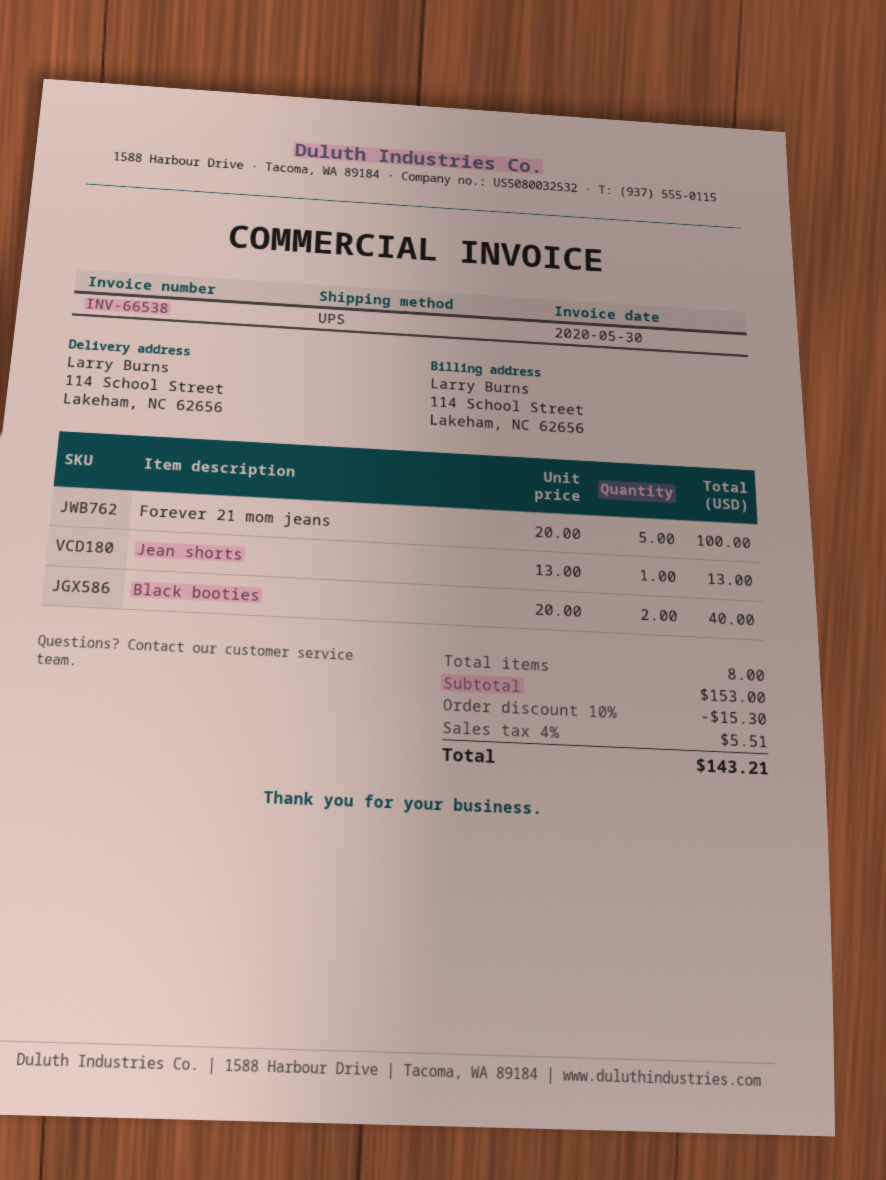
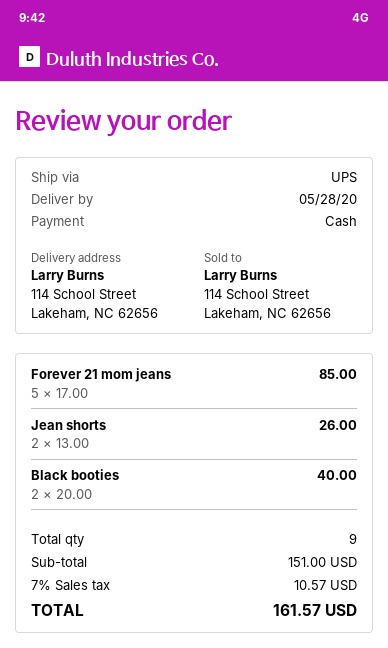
Forever 21 mom jeans: 5 x 20.00 = 100.00 -> 5 x 17.00 = 85.00
Jean shorts: 1 x 13.00 = 13.00 -> 2 x 13.00 = 26.00
total quantity: 8 -> 9
subtotal: 153.00 -> 151.00
discount: 10% = 15.30 -> none
tax: 4% = 5.51 -> 7% = 10.57
total: 143.21 -> 161.57

